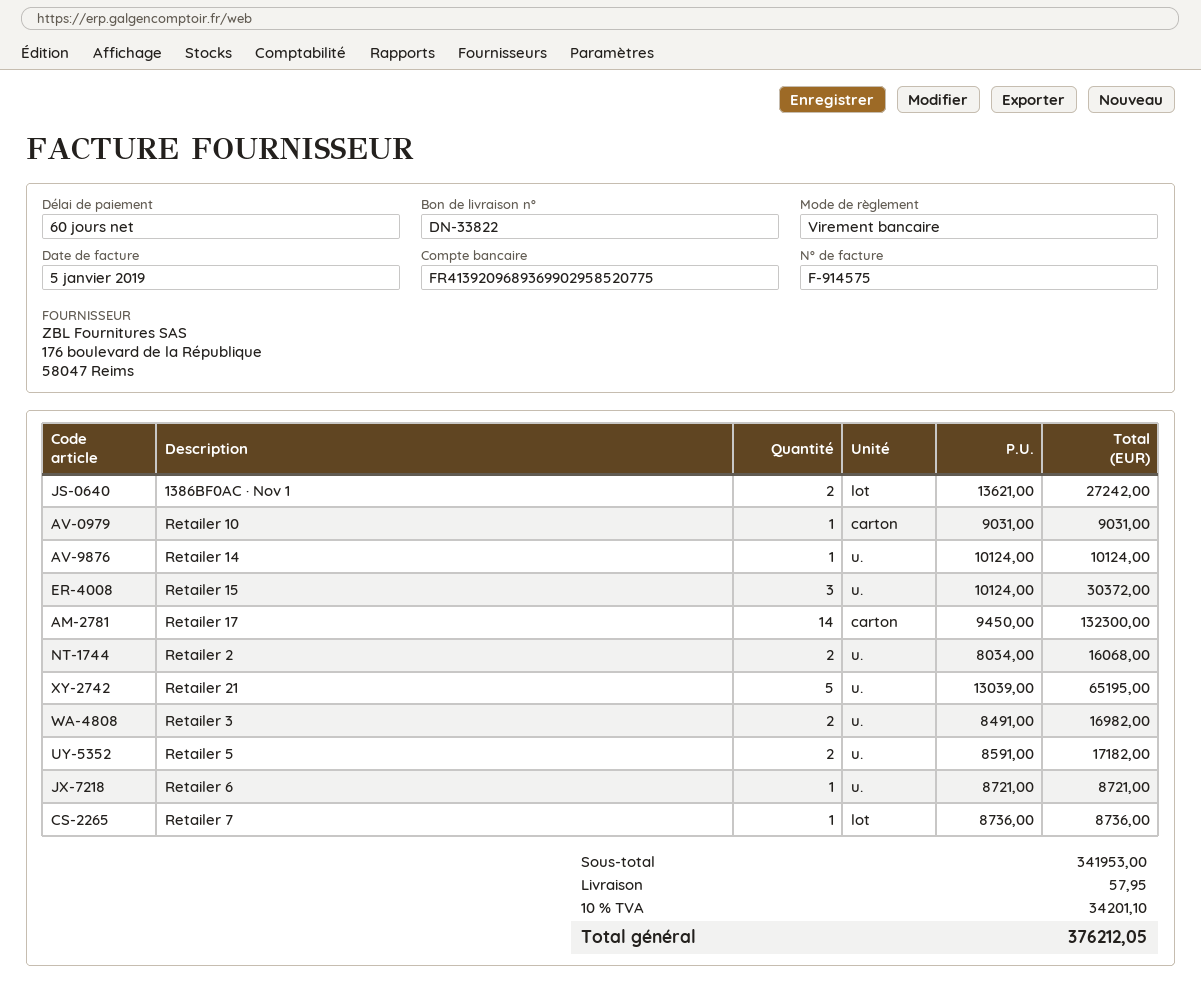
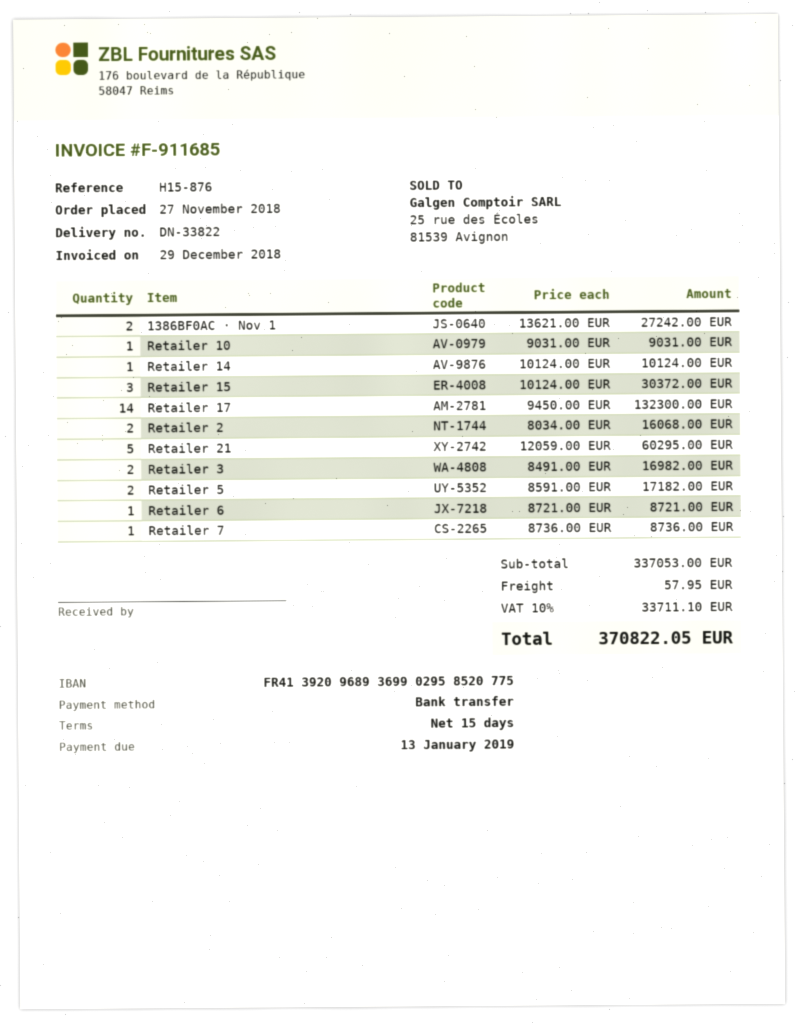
invoice number: F-914575 -> F-911685
invoice date: 2019-01-05 -> 2018-12-29
payment terms: 60 days -> 15 days
Retailer 21: 5 x 13039.00 = 65195.00 -> 5 x 12059.00 = 60295.00
subtotal: 341953.00 -> 337053.00
tax: 10% = 34201.10 -> 10% = 33711.10
total: 376212.05 -> 370822.05

